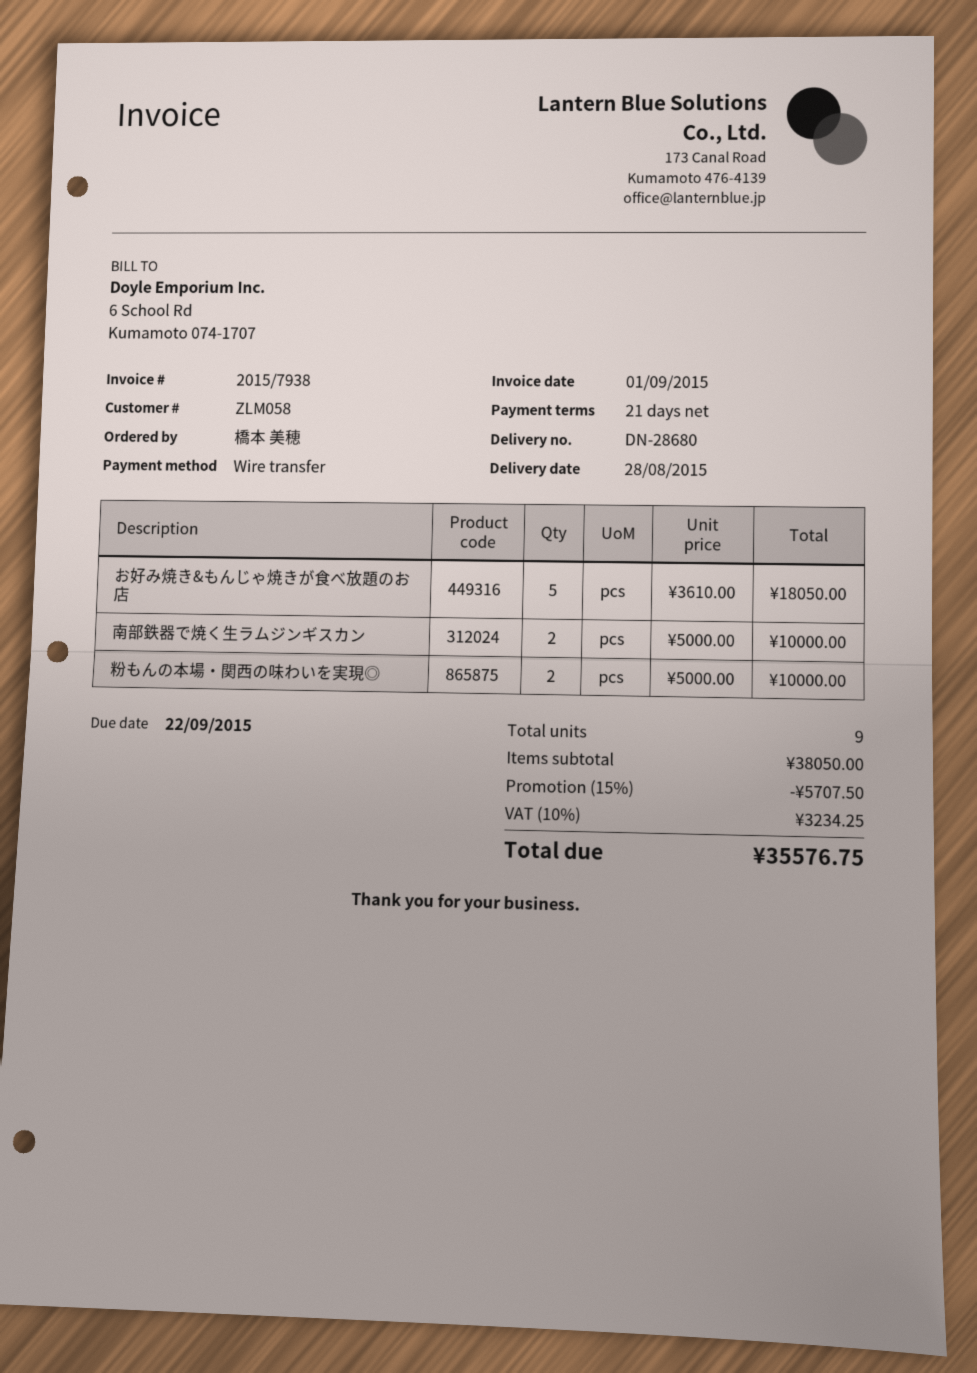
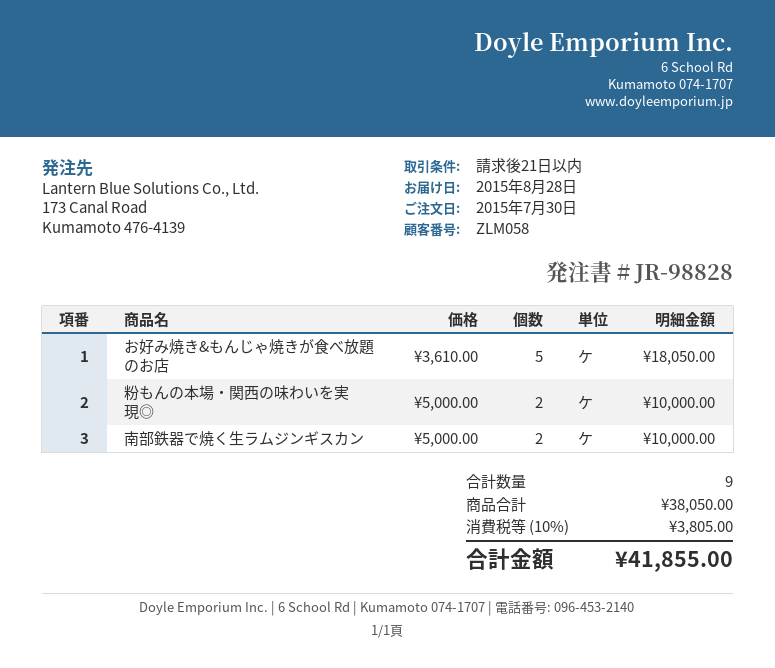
discount: 15% = 5707.50 -> none
tax: 10% = 3234.25 -> 10% = 3805.00
total: 35576.75 -> 41855.00

